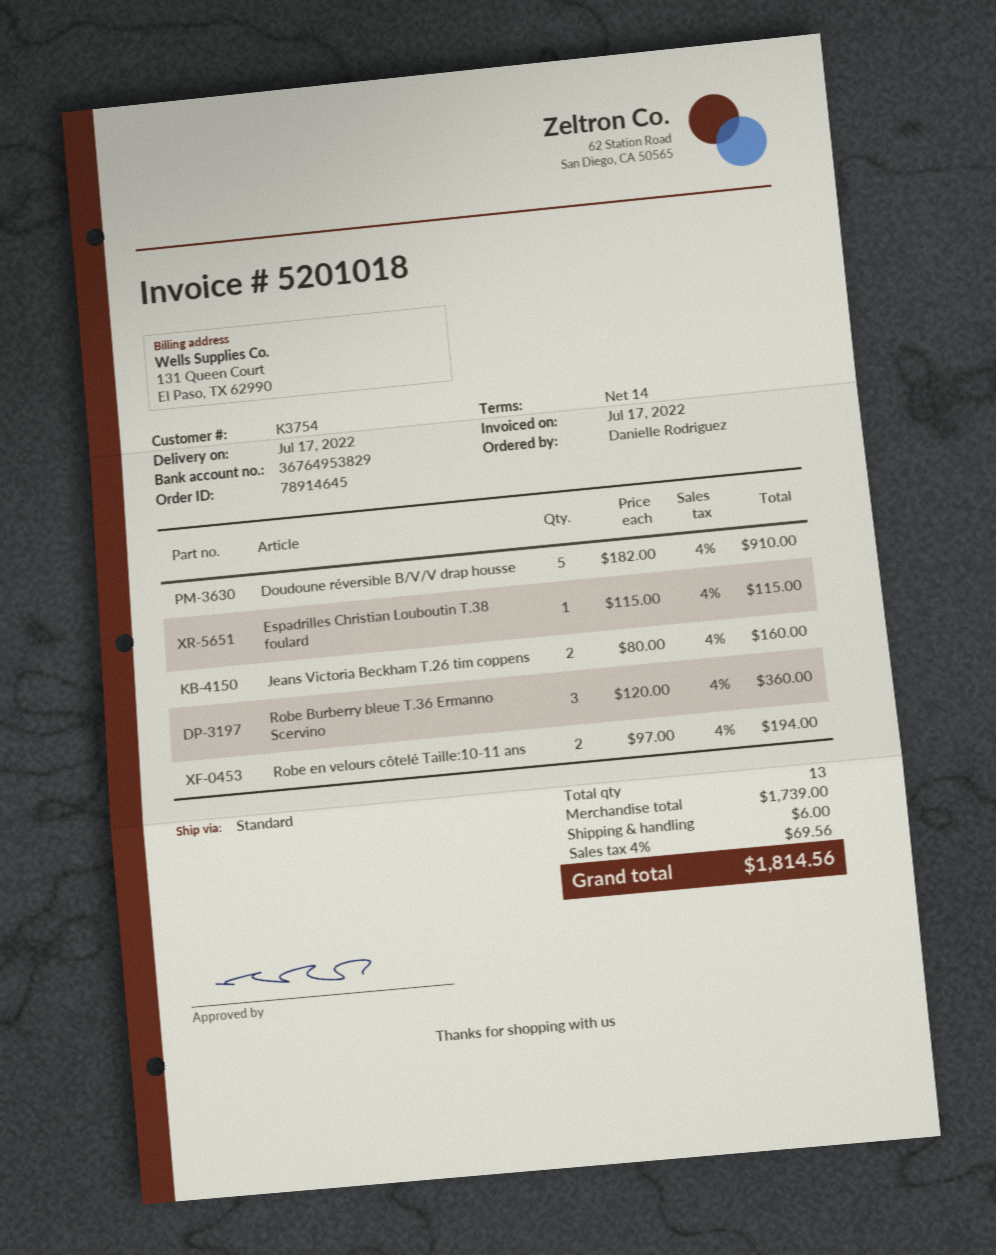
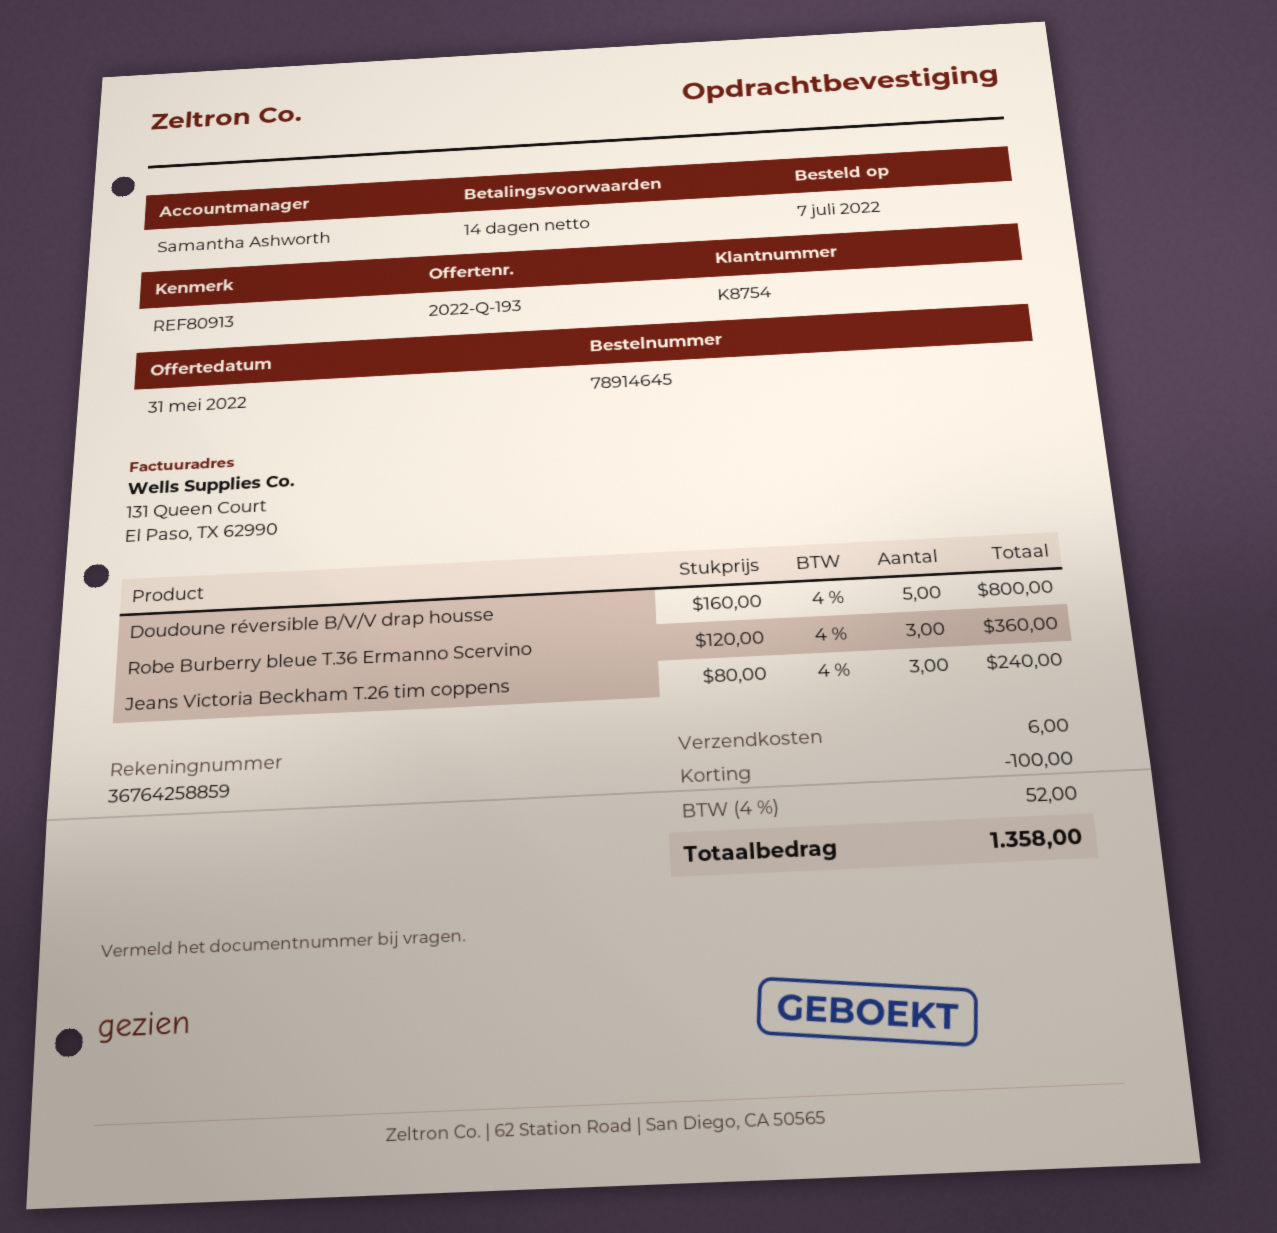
customer number: K3754 -> K8754
bank account: 36764953829 -> 36764258859
Doudoune réversible B/V/V drap housse: 5 x 182.00 = 910.00 -> 5 x 160.00 = 800.00
Espadrilles Christian Louboutin T.38 foulard: 1 x 115.00 = 115.00 -> none
Jeans Victoria Beckham T.26 tim coppens: 2 x 80.00 = 160.00 -> 3 x 80.00 = 240.00
Robe en velours côtelé Taille:10-11 ans: 2 x 97.00 = 194.00 -> none
discount: none -> 100.00
tax: 4% = 69.56 -> 4% = 52.00
total: 1814.56 -> 1358.00

